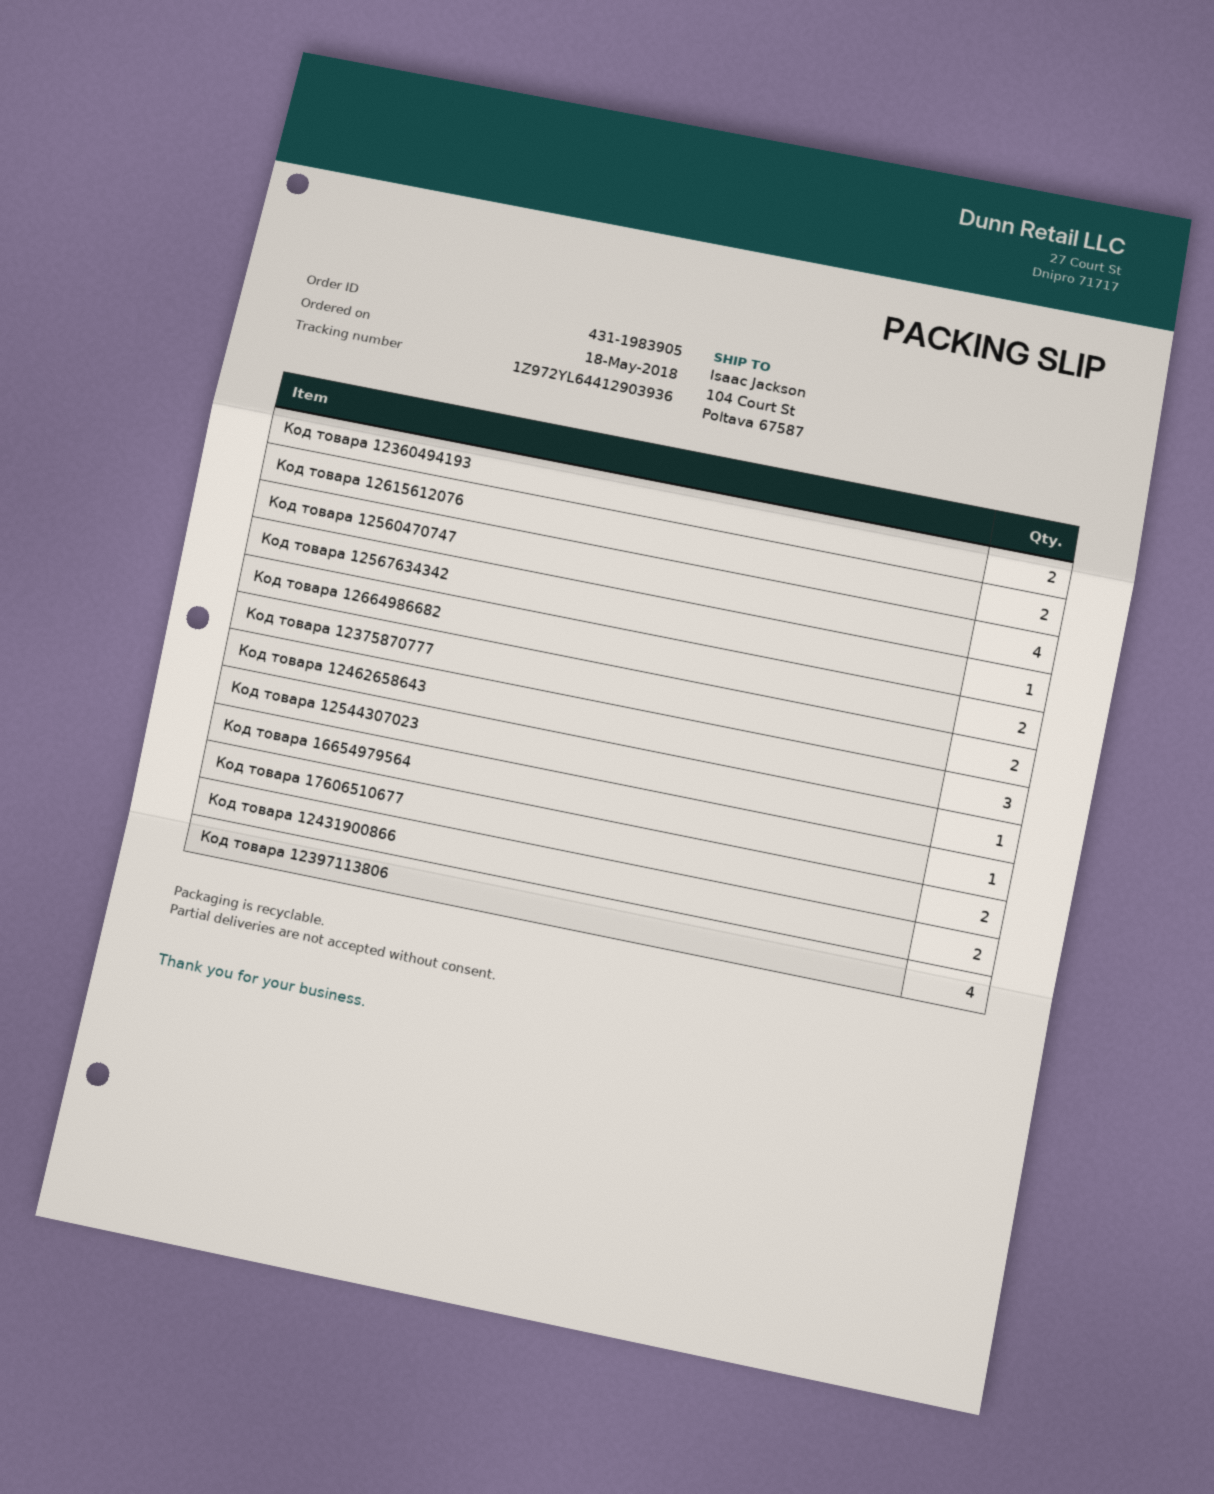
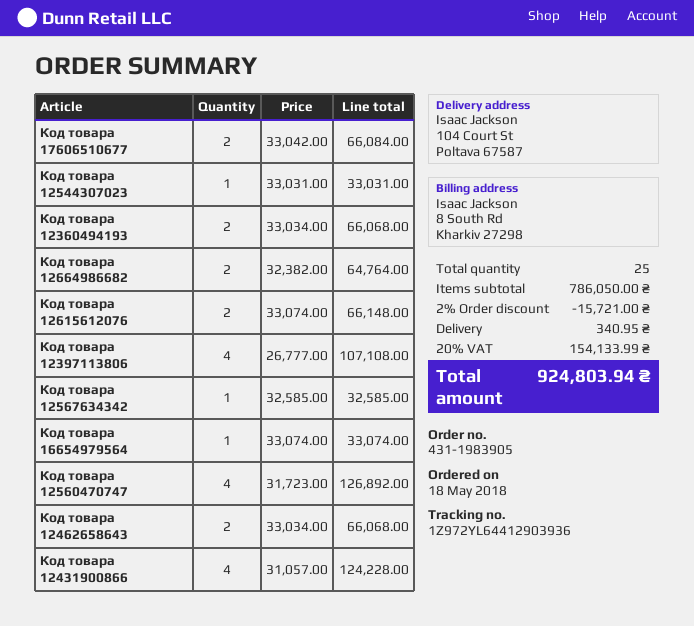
Код товара 12375870777: 2 -> none
Код товара 12462658643: 3 -> 2
Код товара 12431900866: 2 -> 4

